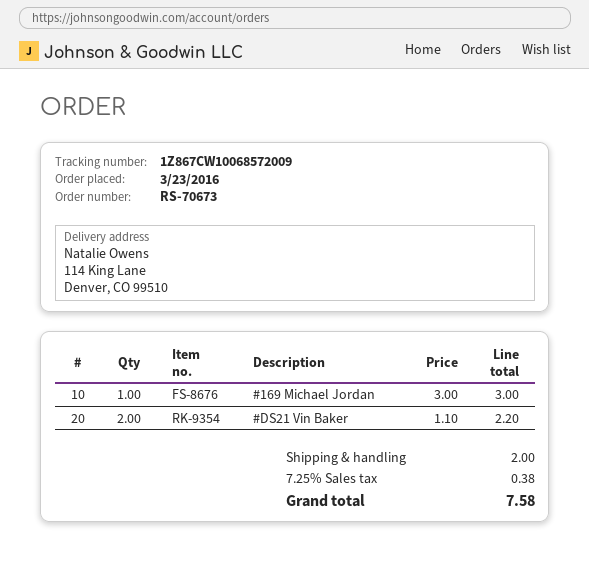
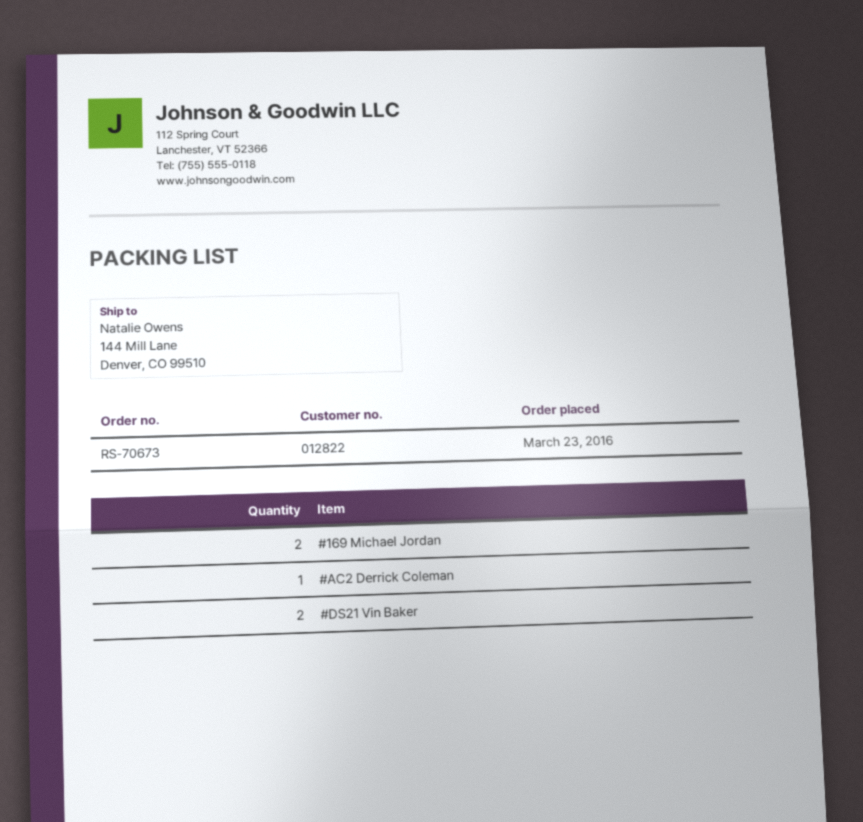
ship to: 114 King Lane, Denver, CO 99510 -> 144 Mill Lane, Denver, CO 99510
#169 Michael Jordan: 1 -> 2
#AC2 Derrick Coleman: none -> 1

